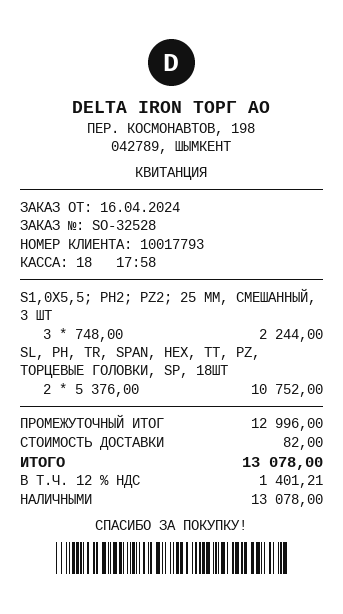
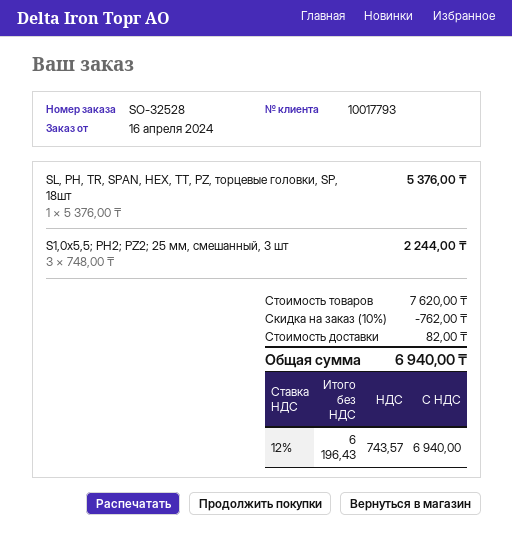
SL, PH, TR, SPAN, HEX, TT, PZ, ТОРЦЕВЫЕ ГОЛОВКИ, SP, 18ШТ: 2 x 5376.00 = 10752.00 -> 1 x 5376.00 = 5376.00
subtotal: 12996.00 -> 7620.00
discount: none -> 10% = 762.00
tax: 12% = 1401.21 -> 12% = 743.57
total: 13078.00 -> 6940.00

